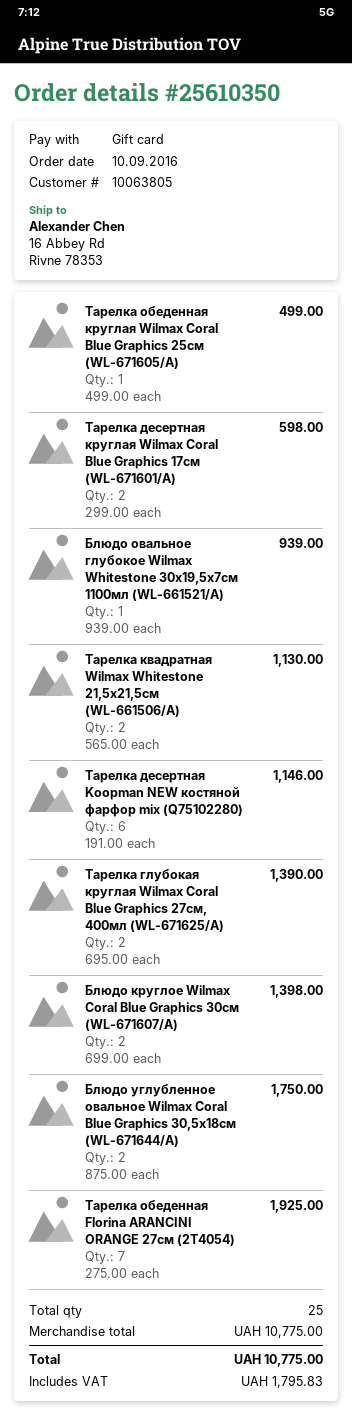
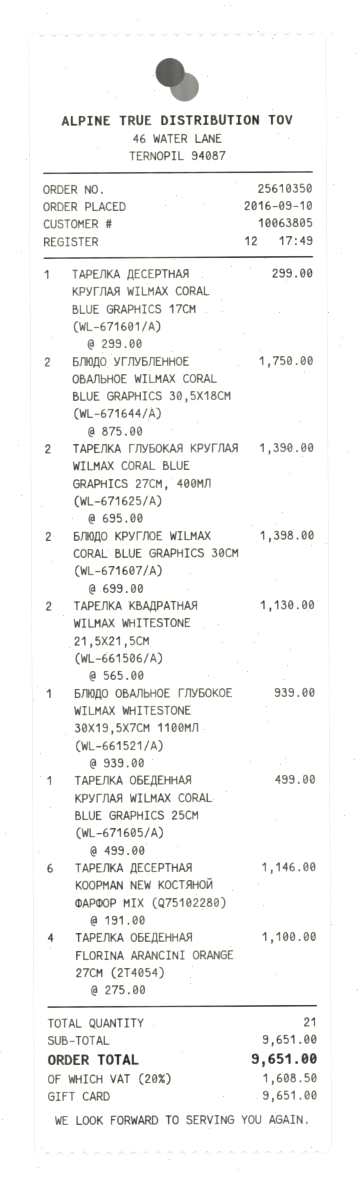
Тарелка десертная круглая Wilmax Coral Blue Graphics 17см (WL-671601/A): 2 x 299.00 = 598.00 -> 1 x 299.00 = 299.00
Тарелка обеденная Florina ARANCINI ORANGE 27см (2T4054): 7 x 275.00 = 1925.00 -> 4 x 275.00 = 1100.00
total quantity: 25 -> 21
subtotal: 10775.00 -> 9651.00
tax: 1795.83 -> 1608.50
total: 10775.00 -> 9651.00

